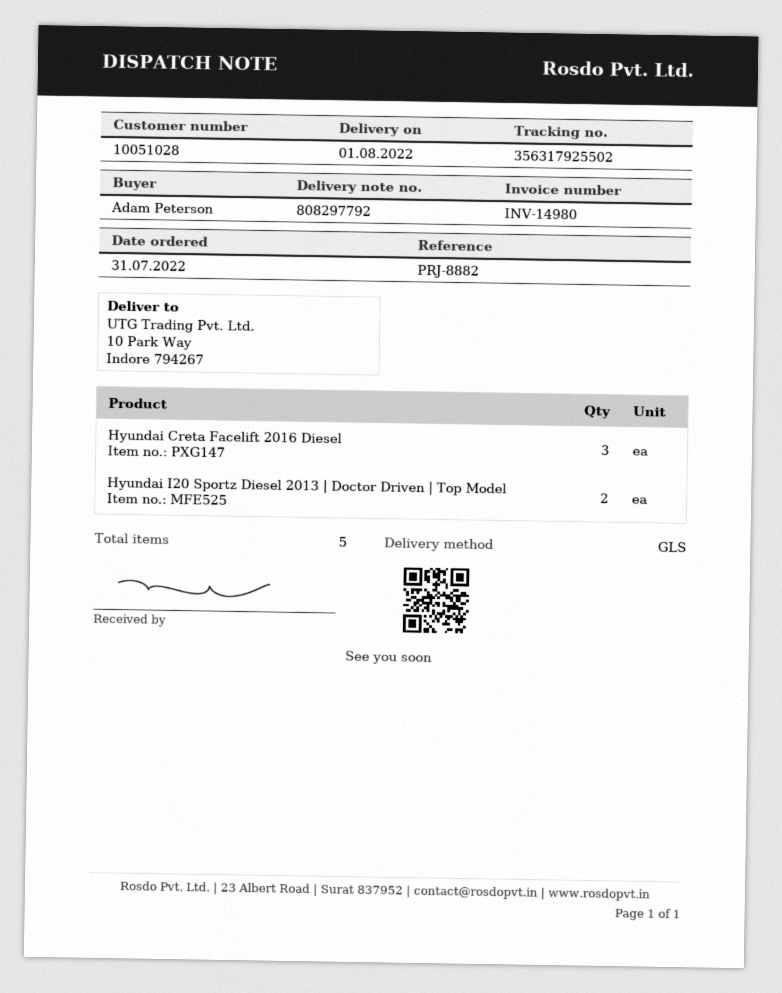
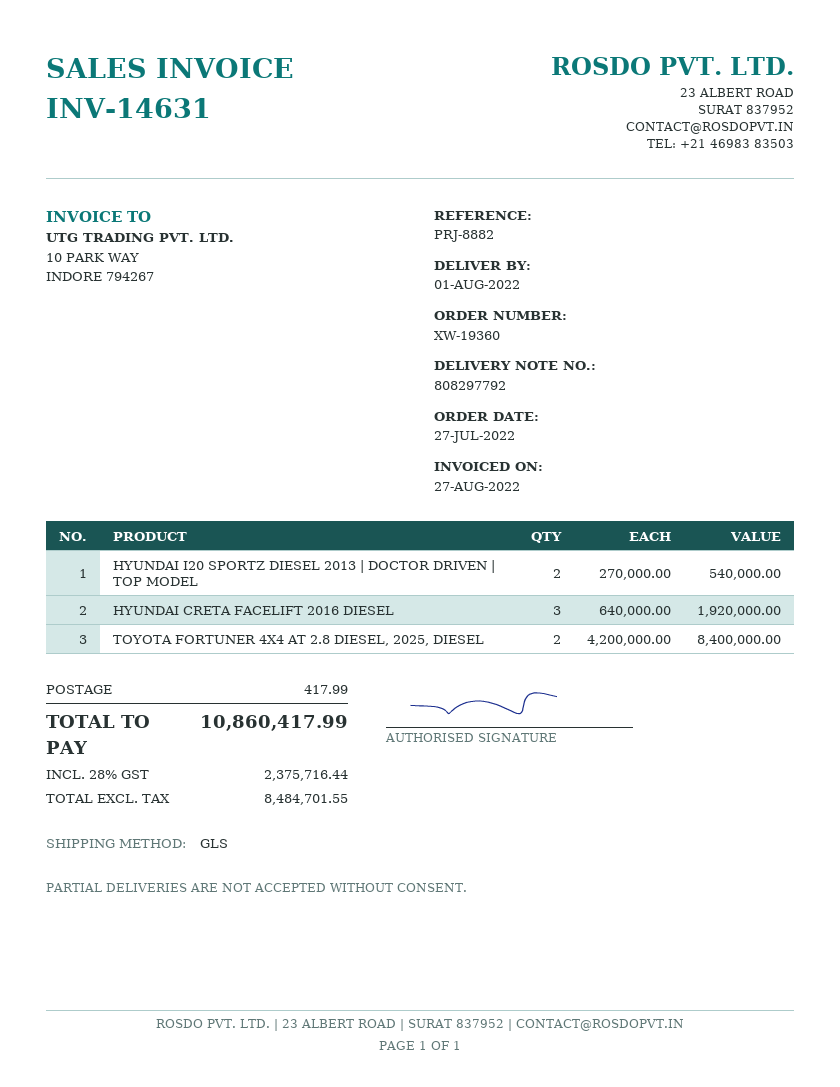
order date: 2022-07-31 -> 2022-07-27
invoice number: INV-14980 -> INV-14631
TOYOTA FORTUNER 4X4 AT 2.8 DIESEL, 2025, DIESEL: none -> 2

